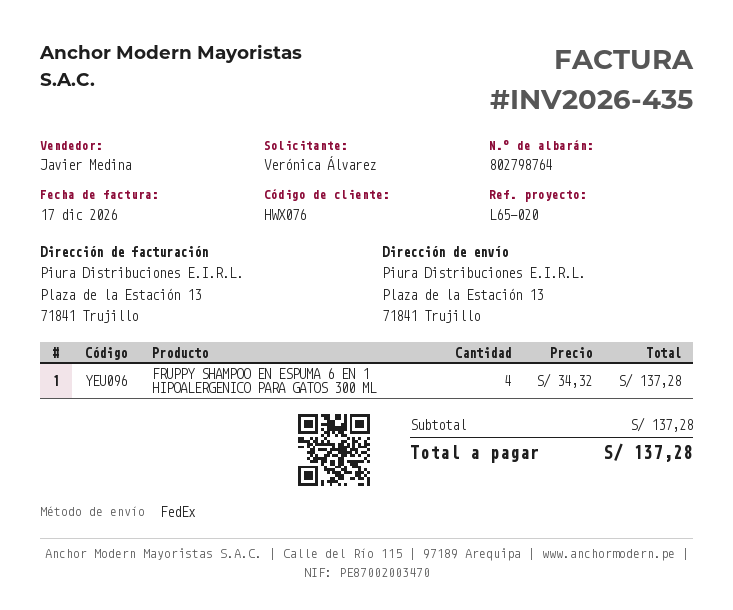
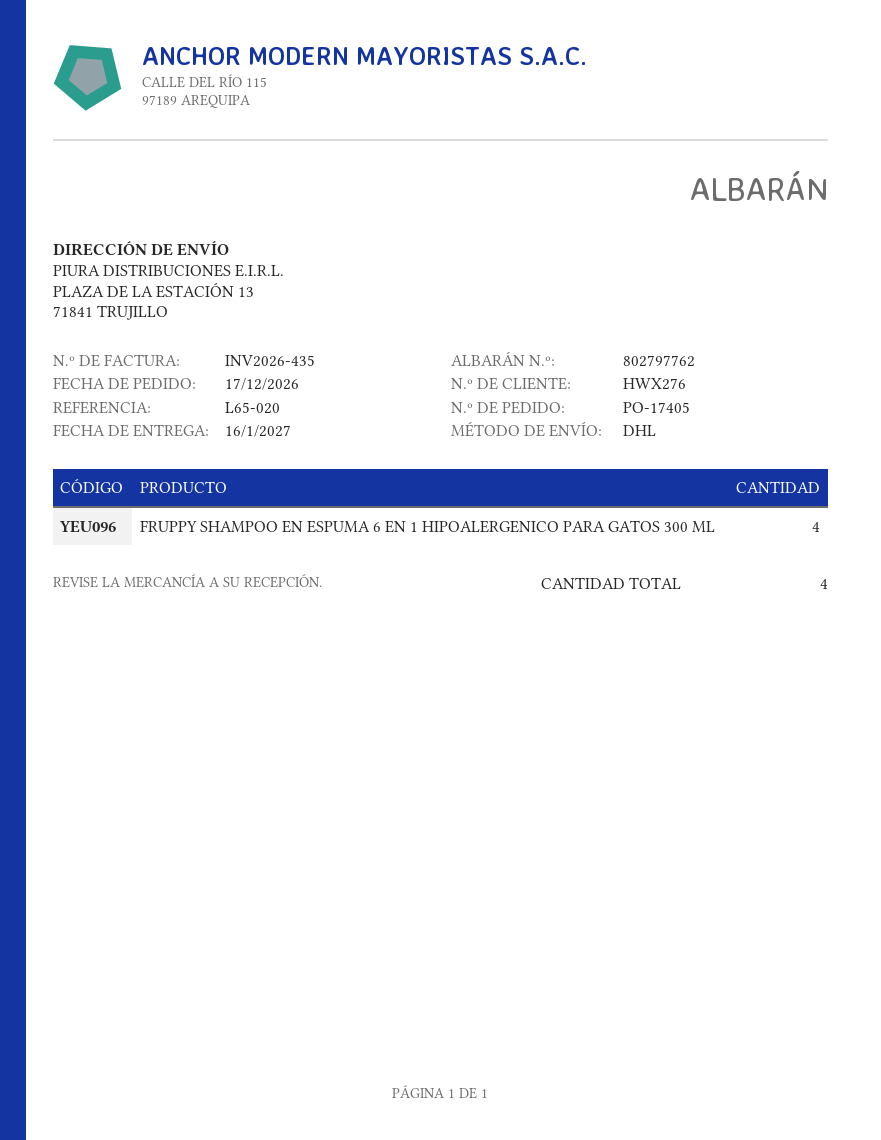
delivery note number: 802798764 -> 802797762
customer number: HWX076 -> HWX276
shipping method: FedEx -> DHL

